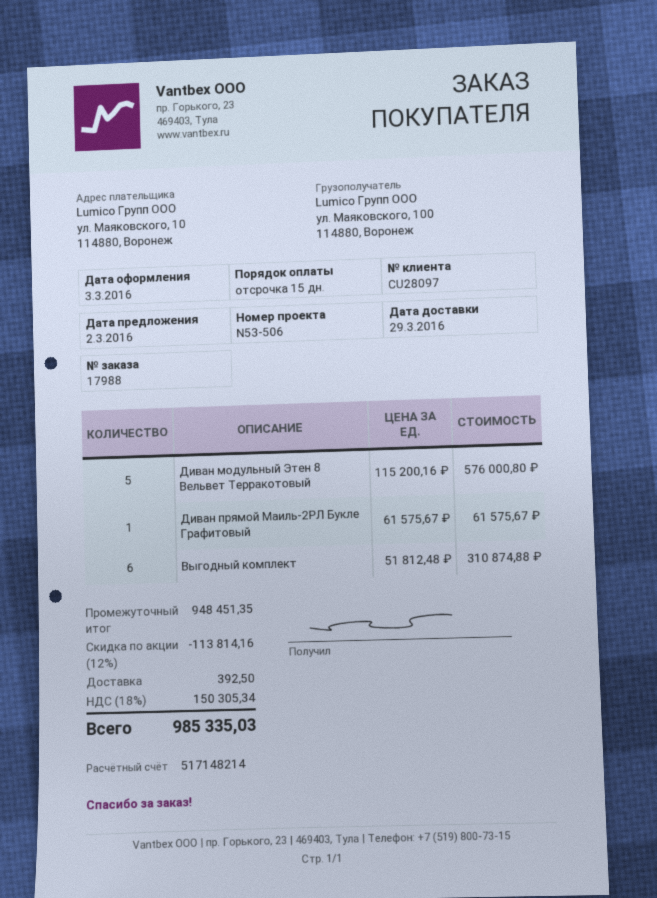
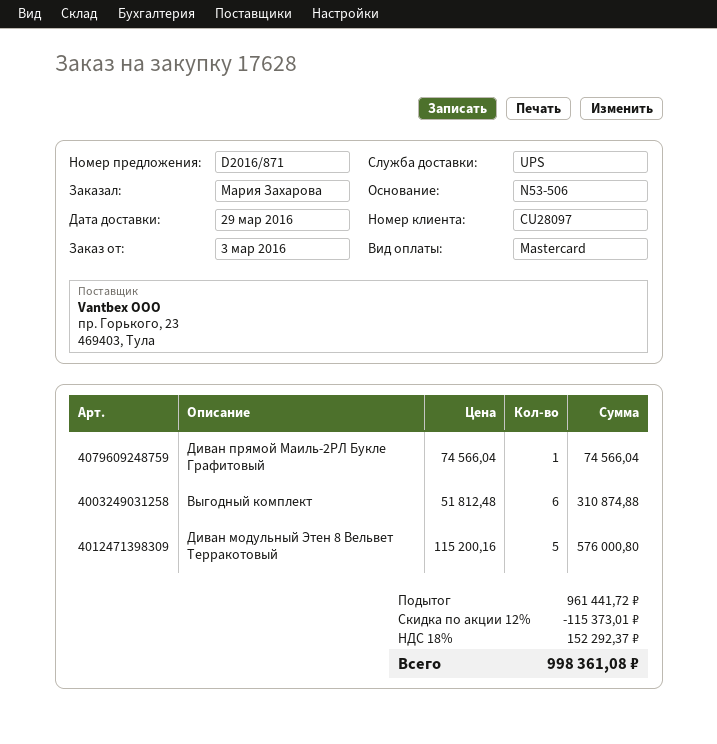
order number: 17988 -> 17628
Диван прямой Маиль-2РЛ Букле Графитовый: 1 x 61575.67 = 61575.67 -> 1 x 74566.04 = 74566.04
subtotal: 948451.35 -> 961441.72
discount: 12% = 113814.16 -> 12% = 115373.01
shipping: 392.50 -> none
tax: 18% = 150305.34 -> 18% = 152292.37
total: 985335.03 -> 998361.08

